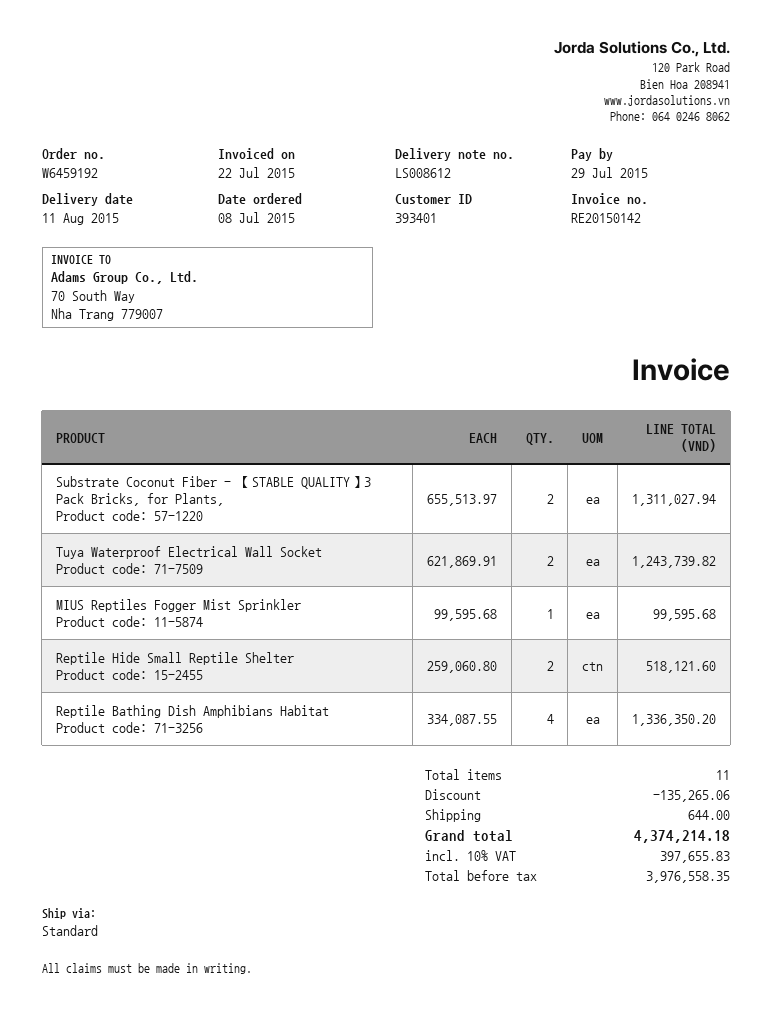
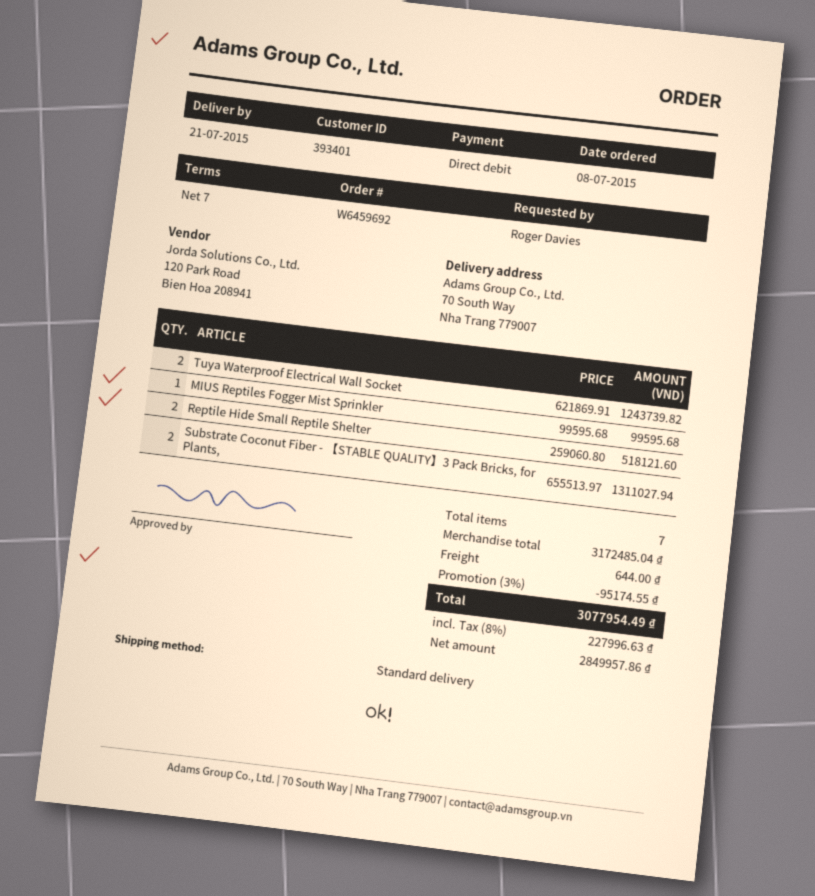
order number: W6459192 -> W6459692
delivery date: 2015-08-11 -> 2015-07-21
Reptile Bathing Dish Amphibians Habitat: 4 x 334087.55 = 1336350.20 -> none
total quantity: 11 -> 7
discount: 135265.06 -> 95174.55
net: 3976558.35 -> 2849957.86
tax: 10% = 397655.83 -> 8% = 227996.63
total: 4374214.18 -> 3077954.49

